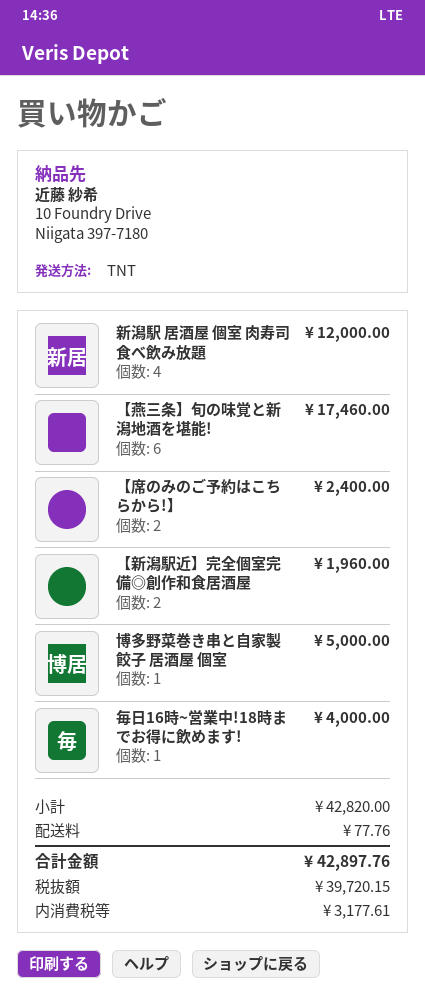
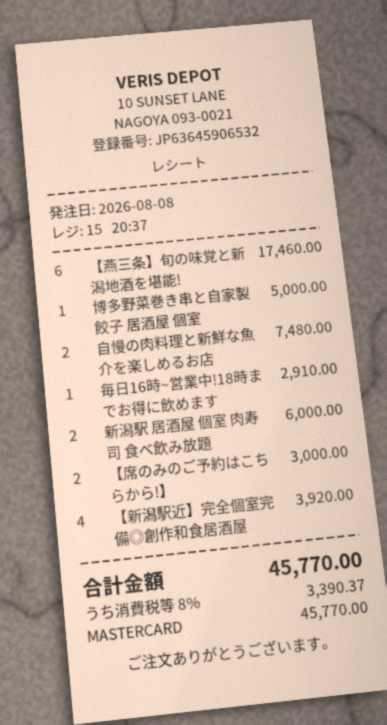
新潟駅 居酒屋 個室 肉寿司 食べ飲み放題: 4 for 12000.00 -> 2 for 6000.00
【席のみのご予約はこちらから!】: 2 for 2400.00 -> 2 for 3000.00
【新潟駅近】完全個室完備◎創作和食居酒屋: 2 for 1960.00 -> 4 for 3920.00
毎日16時~営業中!18時までお得に飲めます!: 1 for 4000.00 -> 1 for 2910.00
自慢の肉料理と新鮮な魚介を楽しめるお店: none -> 2 for 7480.00
shipping: 77.76 -> none
tax: 3177.61 -> 3390.37
total: 42897.76 -> 45770.00

